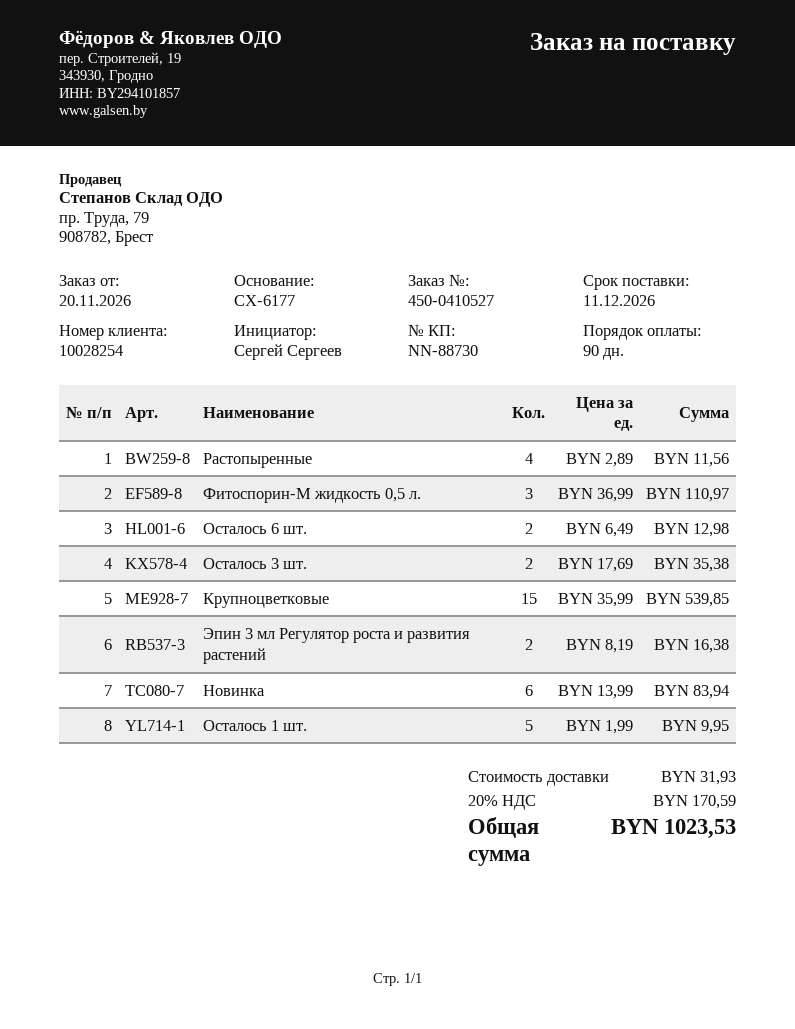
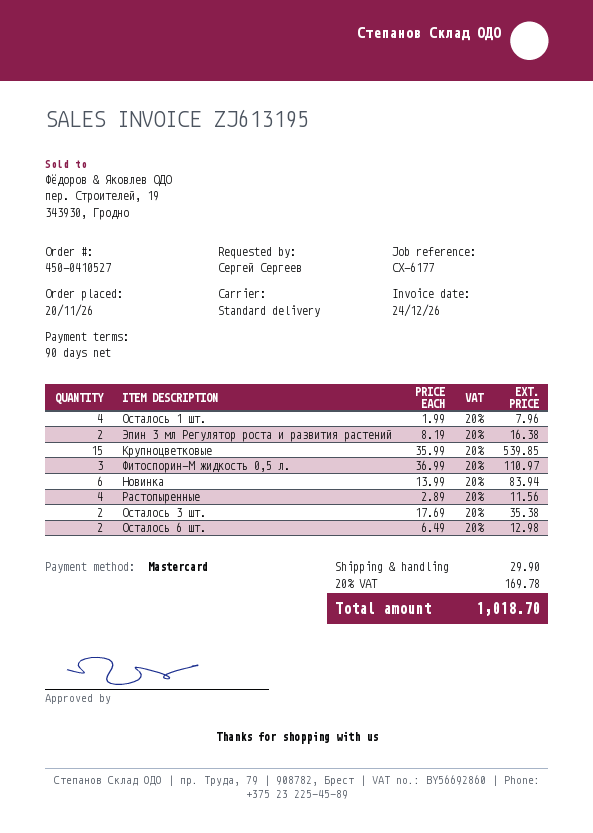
Осталось 1 шт.: 5 x 1.99 = 9.95 -> 4 x 1.99 = 7.96
shipping: 31.93 -> 29.90
tax: 20% = 170.59 -> 20% = 169.78
total: 1023.53 -> 1018.70

